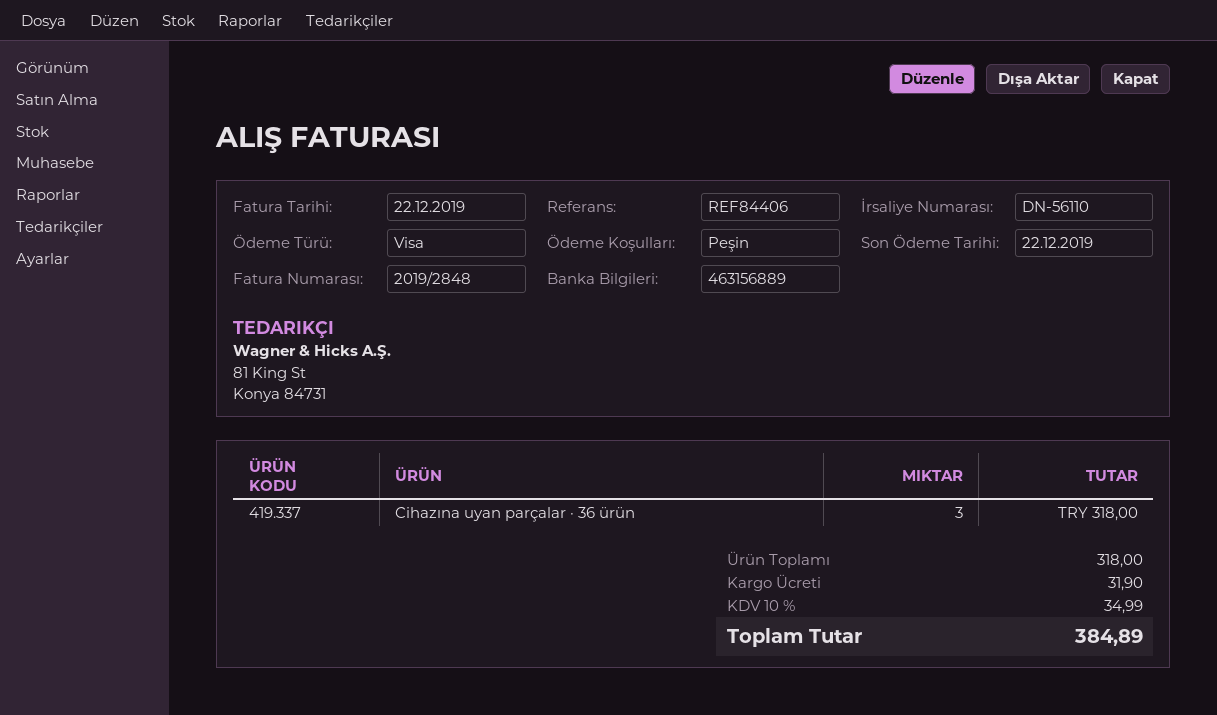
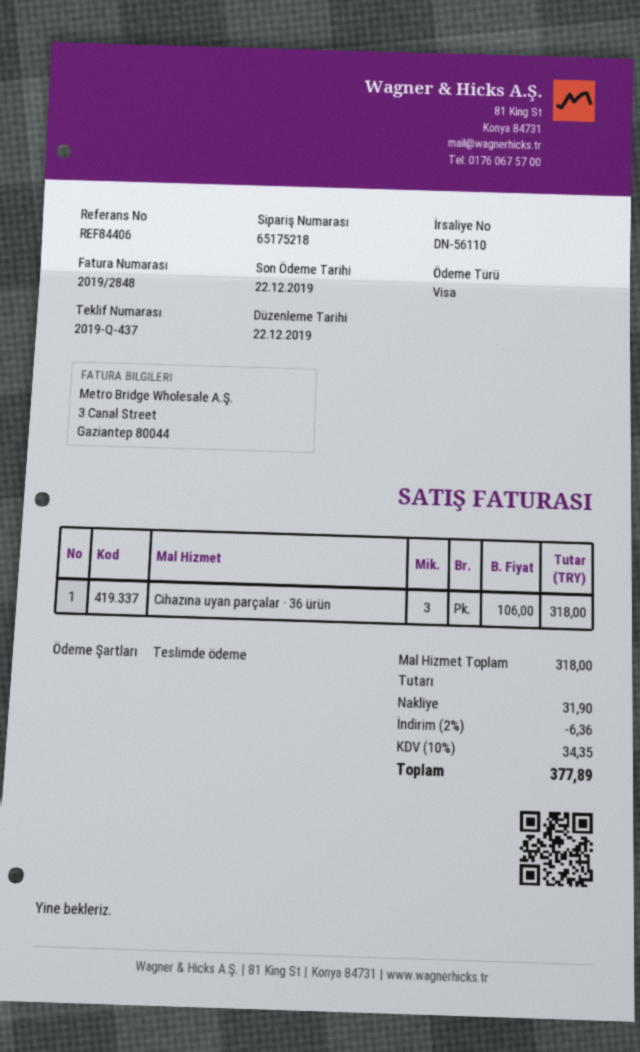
discount: none -> 2% = 6.36
tax: 10% = 34.99 -> 10% = 34.35
total: 384.89 -> 377.89

